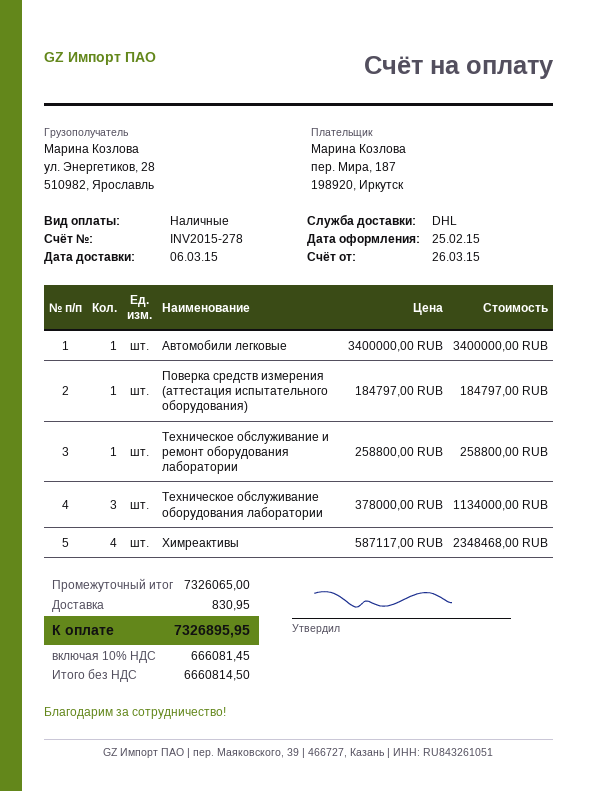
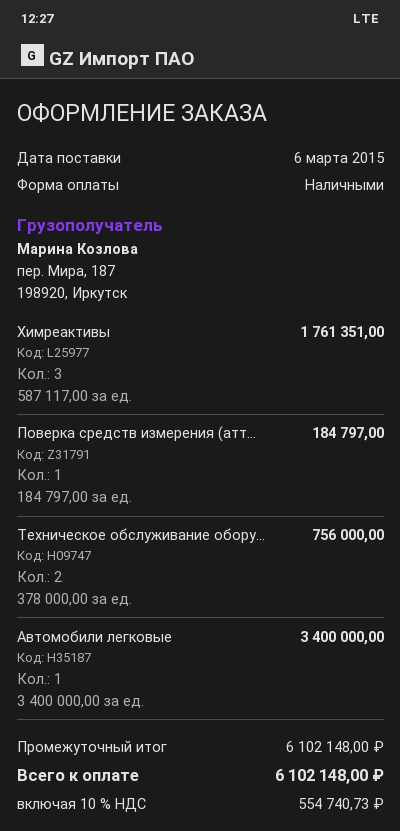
ship to: ул. Энергетиков, 28, 510982, Ярославль -> пер. Мира, 187, 198920, Иркутск
Техническое обслуживание и ремонт оборудования лаборатории: 1 x 258800.00 = 258800.00 -> none
Техническое обслуживание оборудования лаборатории: 3 x 378000.00 = 1134000.00 -> 2 x 378000.00 = 756000.00
Химреактивы: 4 x 587117.00 = 2348468.00 -> 3 x 587117.00 = 1761351.00
subtotal: 7326065.00 -> 6102148.00
shipping: 830.95 -> none
tax: 10% = 666081.45 -> 10% = 554740.73
total: 7326895.95 -> 6102148.00

